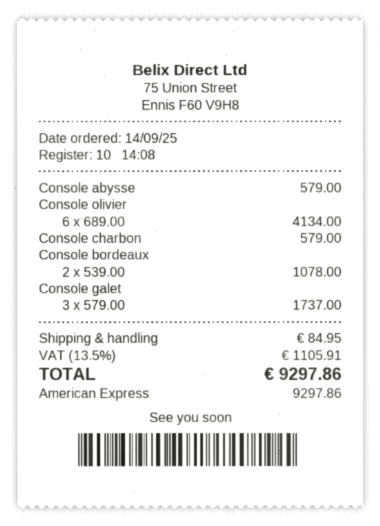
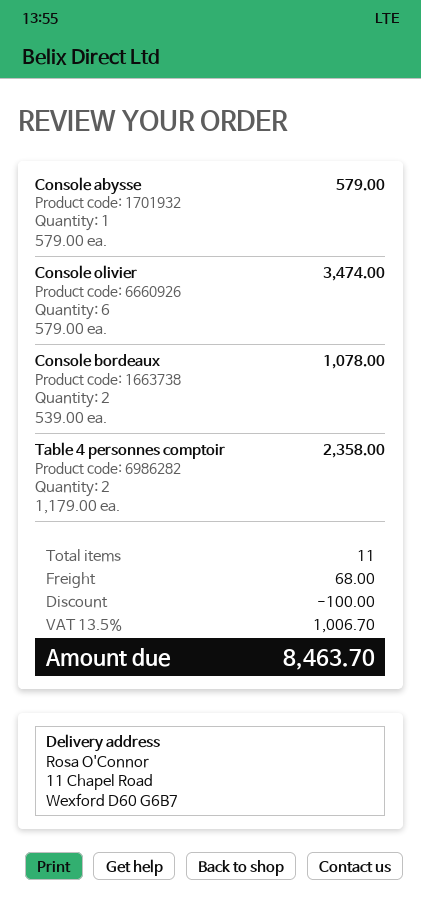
Console olivier: 6 x 689.00 = 4134.00 -> 6 x 579.00 = 3474.00
Console charbon: 1 x 579.00 = 579.00 -> none
Console galet: 3 x 579.00 = 1737.00 -> none
Table 4 personnes comptoir: none -> 2 x 1179.00 = 2358.00
discount: none -> 100.00
shipping: 84.95 -> 68.00
tax: 13.5% = 1105.91 -> 13.5% = 1006.70
total: 9297.86 -> 8463.70

